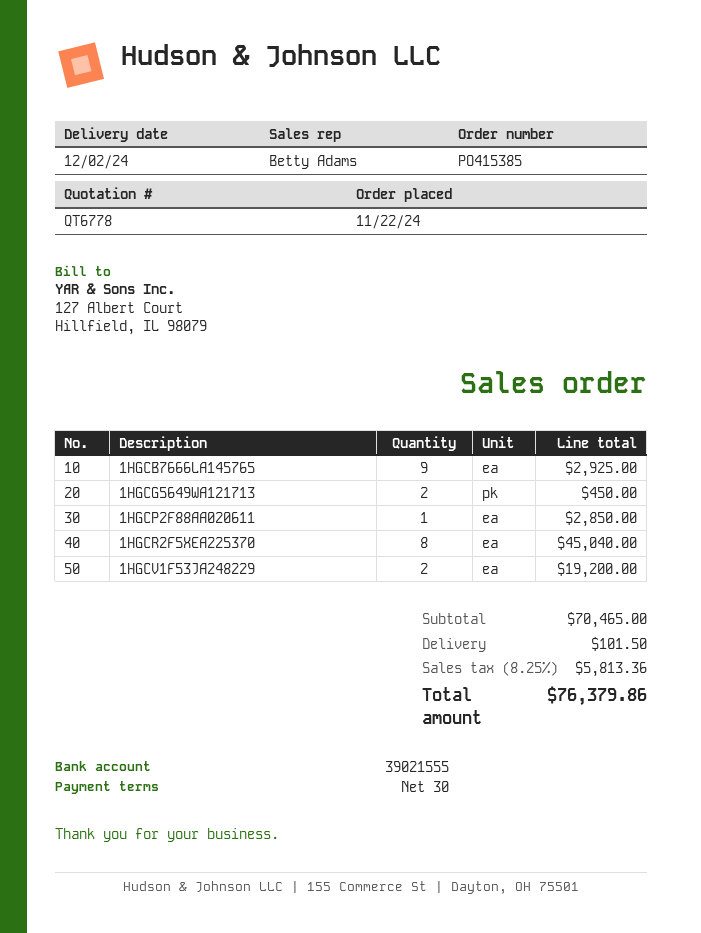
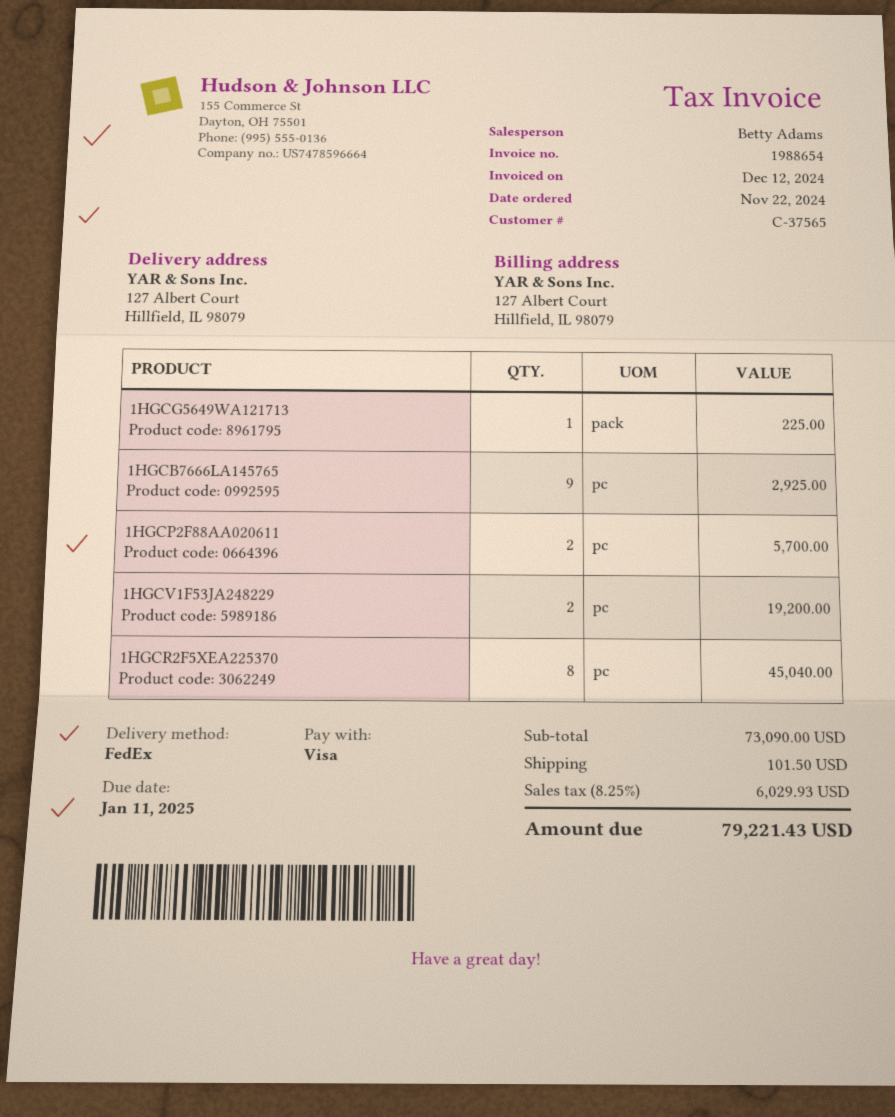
1HGCG5649WA121713: 2 for 450.00 -> 1 for 225.00
1HGCP2F88AA020611: 1 for 2850.00 -> 2 for 5700.00
subtotal: 70465.00 -> 73090.00
tax: 8.25% = 5813.36 -> 8.25% = 6029.93
total: 76379.86 -> 79221.43

